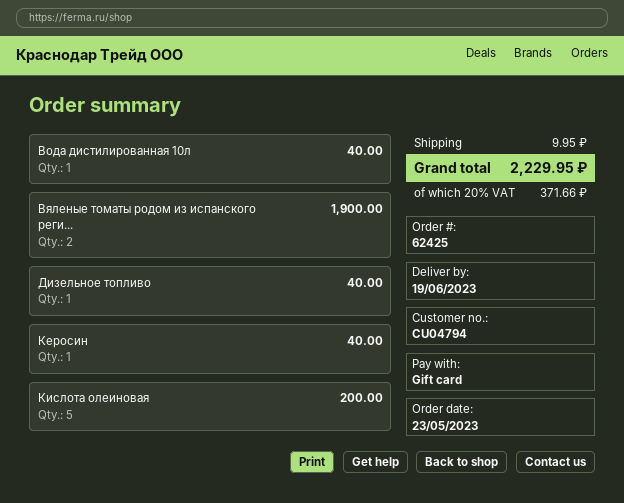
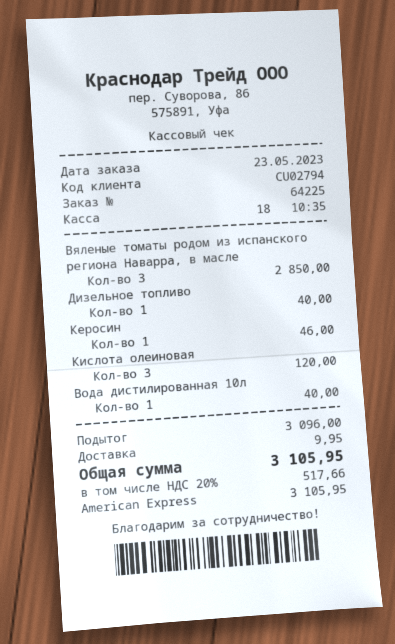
order number: 62425 -> 64225
customer number: CU04794 -> CU02794
payment method: gift card -> American Express
Вяленые томаты родом из испанского реги...: 2 for 1900.00 -> 3 for 2850.00
Керосин: 1 for 40.00 -> 1 for 46.00
Кислота олеиновая: 5 for 200.00 -> 3 for 120.00
tax: 20% = 371.66 -> 20% = 517.66
total: 2229.95 -> 3105.95

